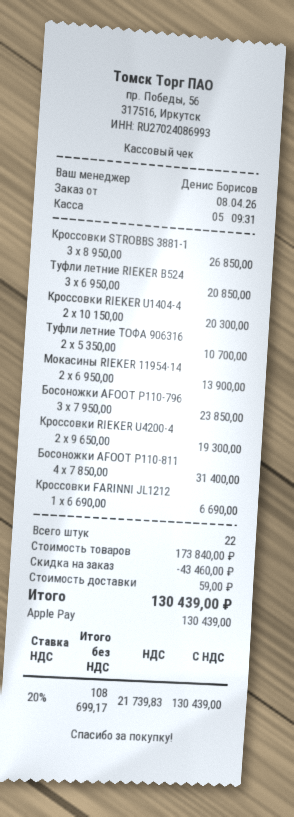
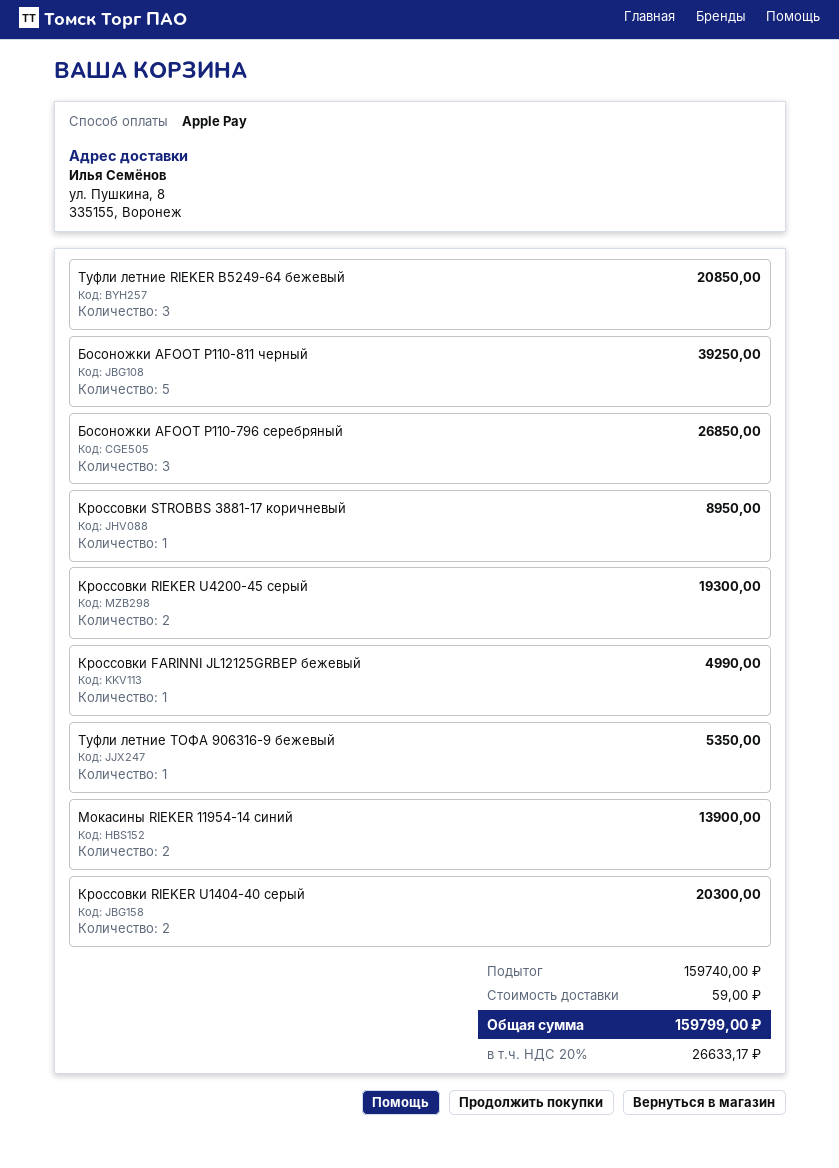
Кроссовки STROBBS 3881-1: 3 for 26850.00 -> 1 for 8950.00
Туфли летние ТОФА 906316: 2 for 10700.00 -> 1 for 5350.00
Босоножки AFOOT P110-796: 3 for 23850.00 -> 3 for 26850.00
Босоножки AFOOT P110-811: 4 for 31400.00 -> 5 for 39250.00
Кроссовки FARINNI JL1212: 1 for 6690.00 -> 1 for 4990.00
subtotal: 173840.00 -> 159740.00
discount: 43460.00 -> none
tax: 20% = 21739.83 -> 20% = 26633.17
total: 130439.00 -> 159799.00

